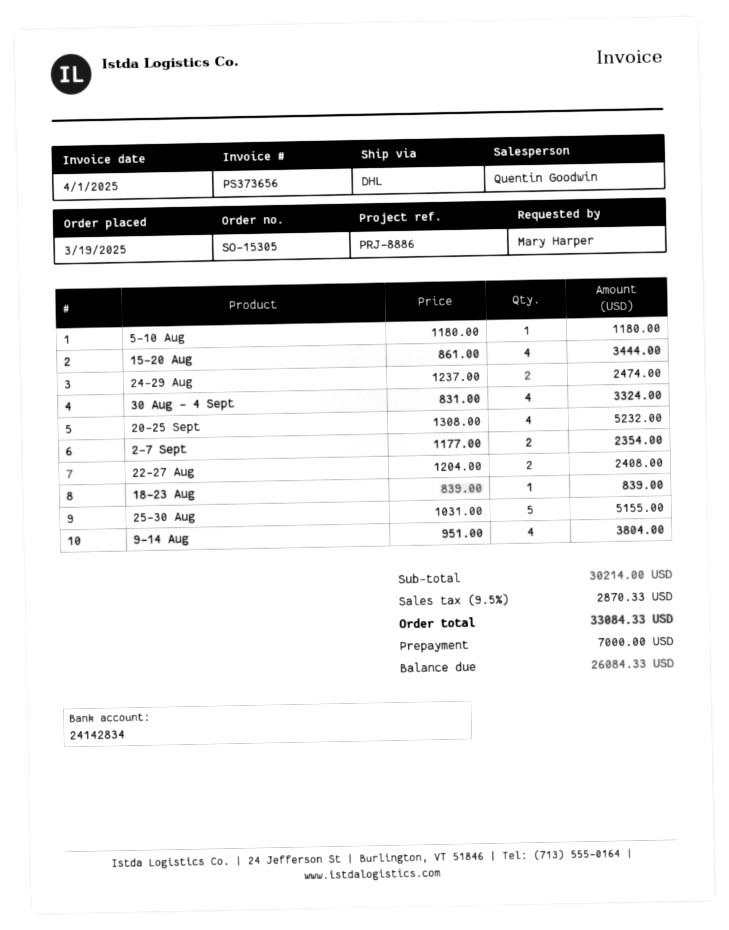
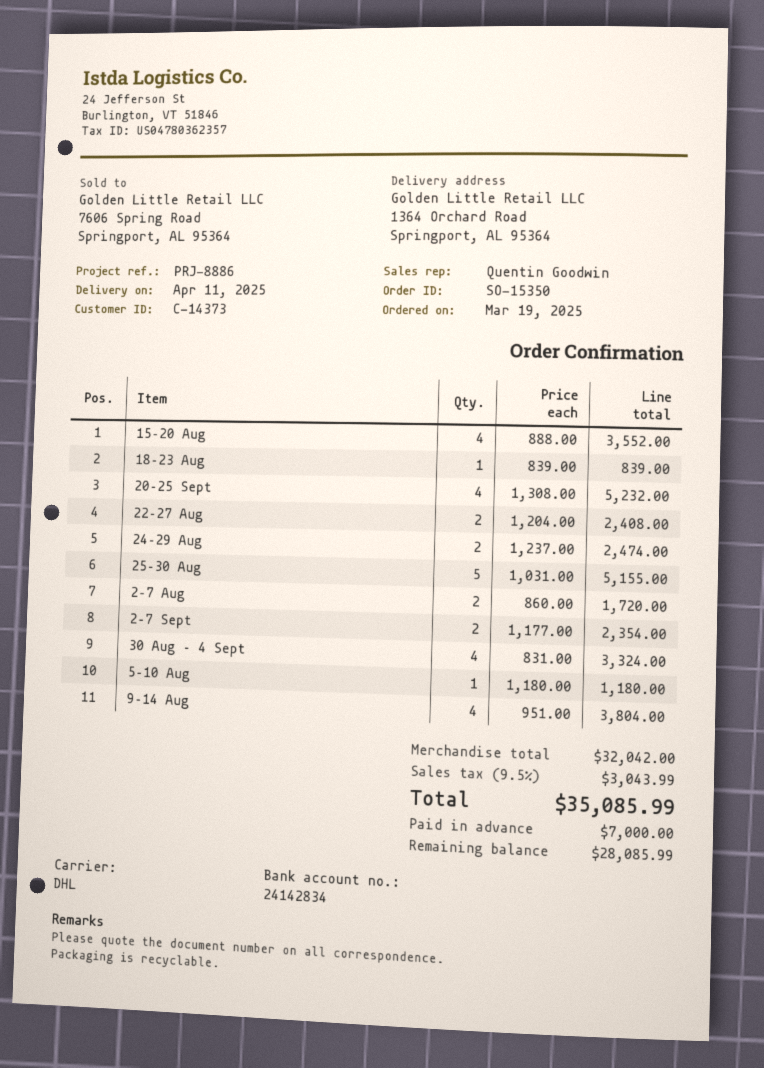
order number: SO-15305 -> SO-15350
15–20 Aug: 4 x 861.00 = 3444.00 -> 4 x 888.00 = 3552.00
2–7 Aug: none -> 2 x 860.00 = 1720.00
subtotal: 30214.00 -> 32042.00
tax: 9.5% = 2870.33 -> 9.5% = 3043.99
total: 33084.33 -> 35085.99
balance: 26084.33 -> 28085.99

